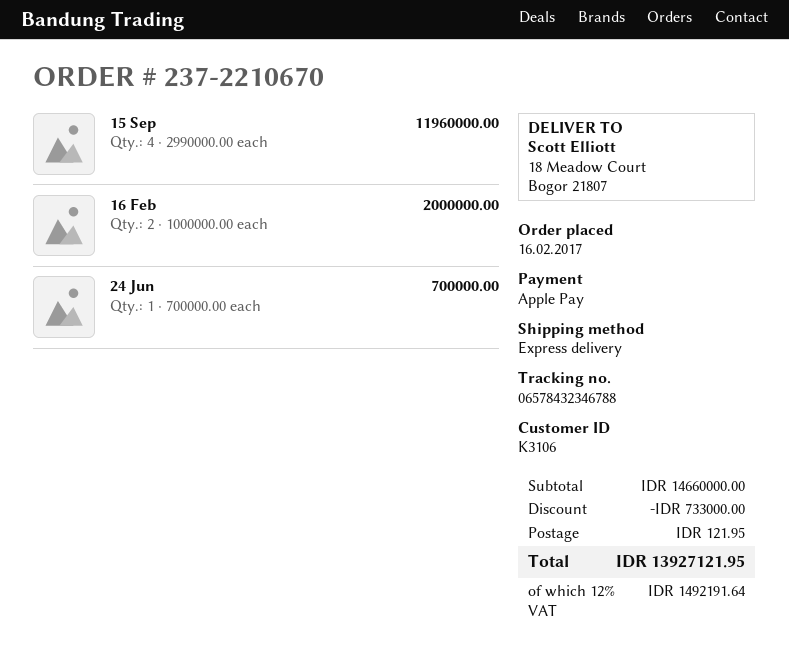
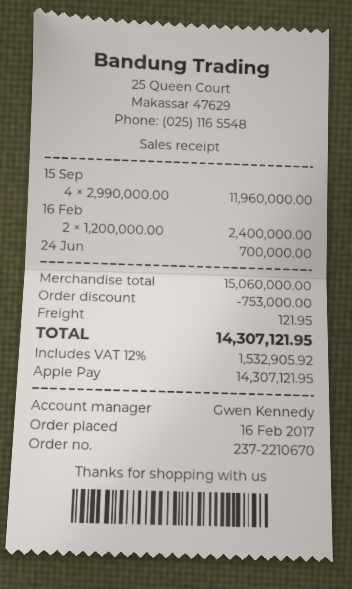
16 Feb: 2 x 1000000.00 = 2000000.00 -> 2 x 1200000.00 = 2400000.00
subtotal: 14660000.00 -> 15060000.00
discount: 733000.00 -> 753000.00
tax: 12% = 1492191.64 -> 12% = 1532905.92
total: 13927121.95 -> 14307121.95

